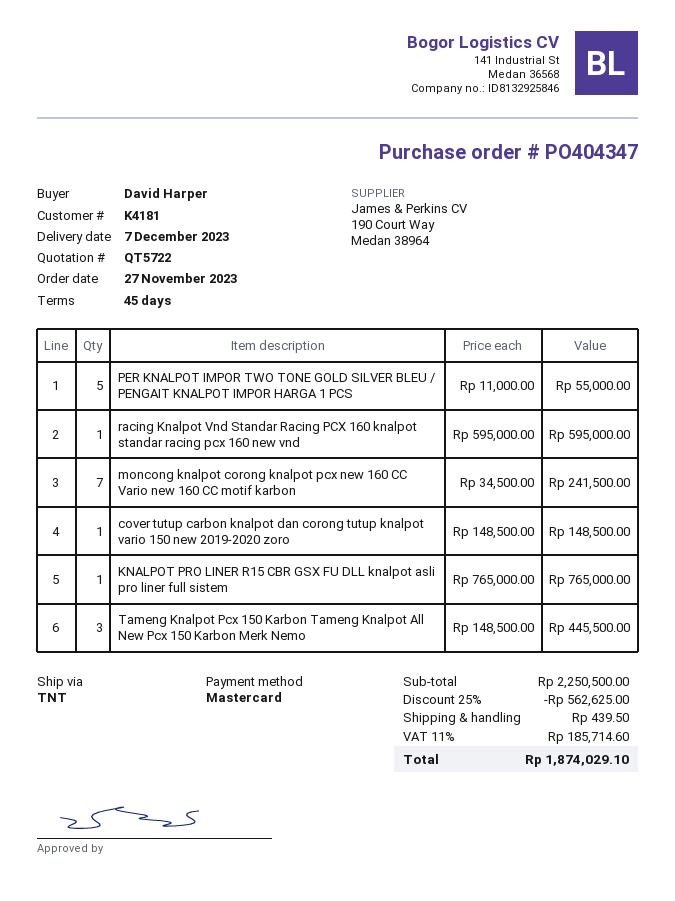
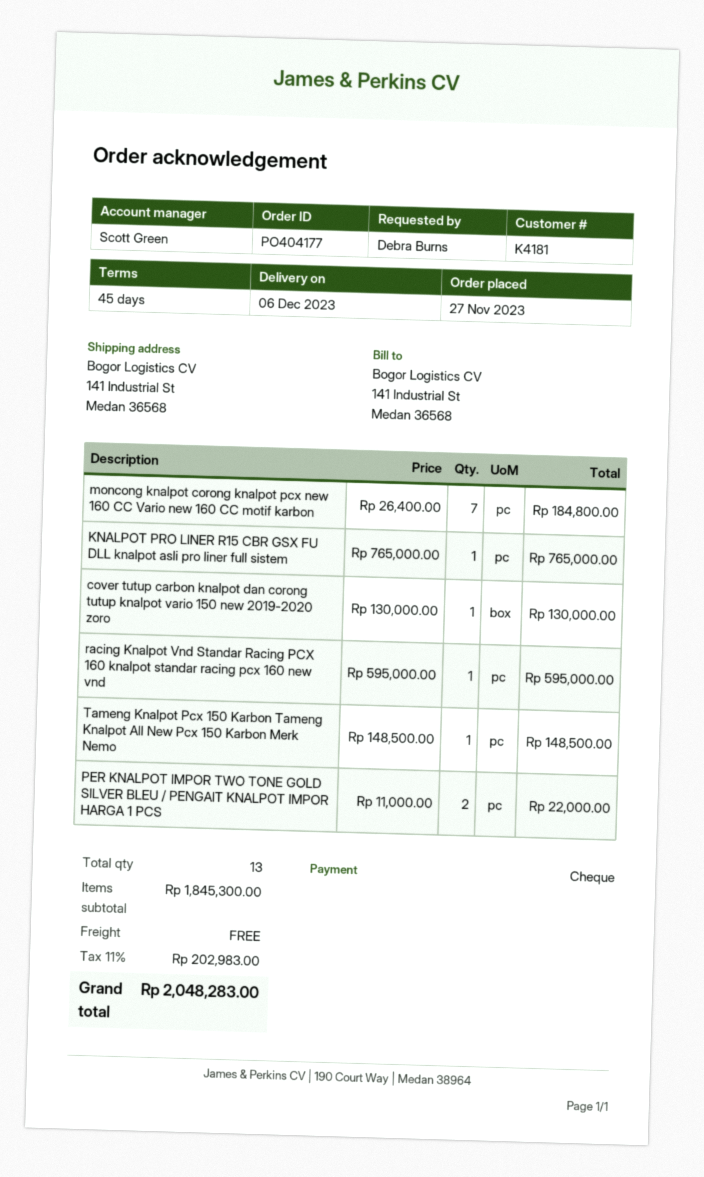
order number: PO404347 -> PO404177
delivery date: 2023-12-07 -> 2023-12-06
ordered by: David Harper -> Debra Burns
payment method: Mastercard -> cheque
PER KNALPOT IMPOR TWO TONE GOLD SILVER BLEU / PENGAIT KNALPOT IMPOR HARGA 1 PCS: 5 x 11000.00 = 55000.00 -> 2 x 11000.00 = 22000.00
moncong knalpot corong knalpot pcx new 160 CC Vario new 160 CC motif karbon: 7 x 34500.00 = 241500.00 -> 7 x 26400.00 = 184800.00
cover tutup carbon knalpot dan corong tutup knalpot vario 150 new 2019-2020 zoro: 1 x 148500.00 = 148500.00 -> 1 x 130000.00 = 130000.00
Tameng Knalpot Pcx 150 Karbon Tameng Knalpot All New Pcx 150 Karbon Merk Nemo: 3 x 148500.00 = 445500.00 -> 1 x 148500.00 = 148500.00
subtotal: 2250500.00 -> 1845300.00
discount: 25% = 562625.00 -> none
shipping: 439.50 -> 0.00
tax: 11% = 185714.60 -> 11% = 202983.00
total: 1874029.10 -> 2048283.00

